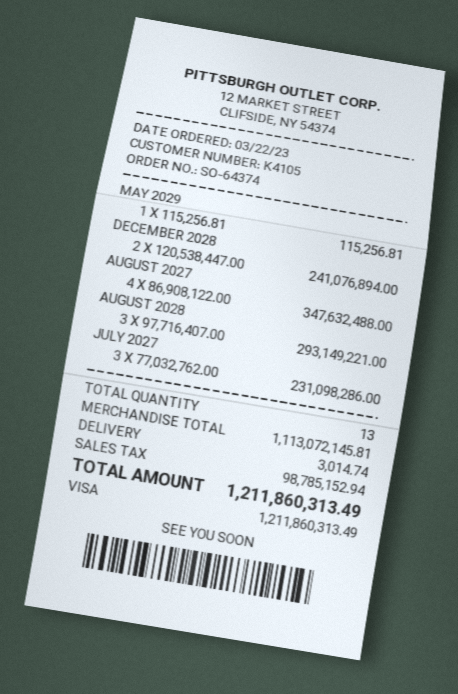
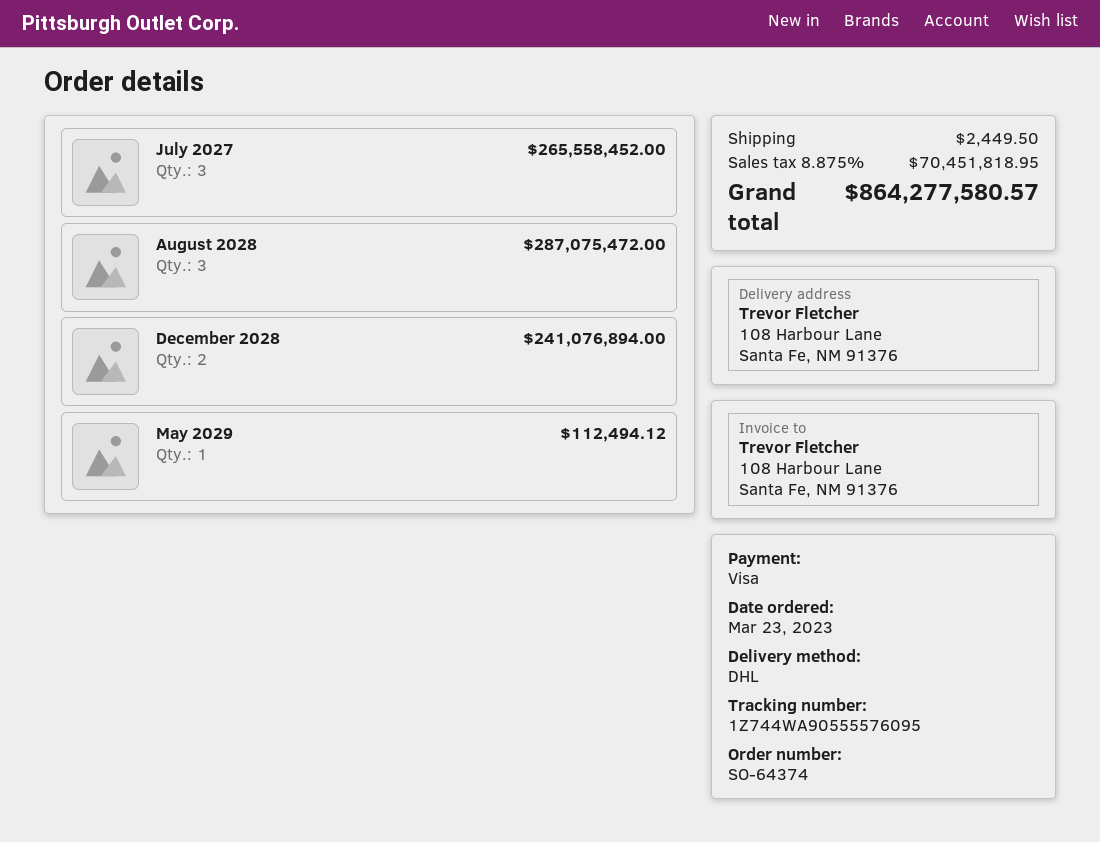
order date: 2023-03-22 -> 2023-03-23
MAY 2029: 1 for 115256.81 -> 1 for 112494.12
AUGUST 2027: 4 for 347632488.00 -> none
AUGUST 2028: 3 for 293149221.00 -> 3 for 287075472.00
JULY 2027: 3 for 231098286.00 -> 3 for 265558452.00
shipping: 3014.74 -> 2449.50
tax: 98785152.94 -> 70451818.95
total: 1211860313.49 -> 864277580.57

